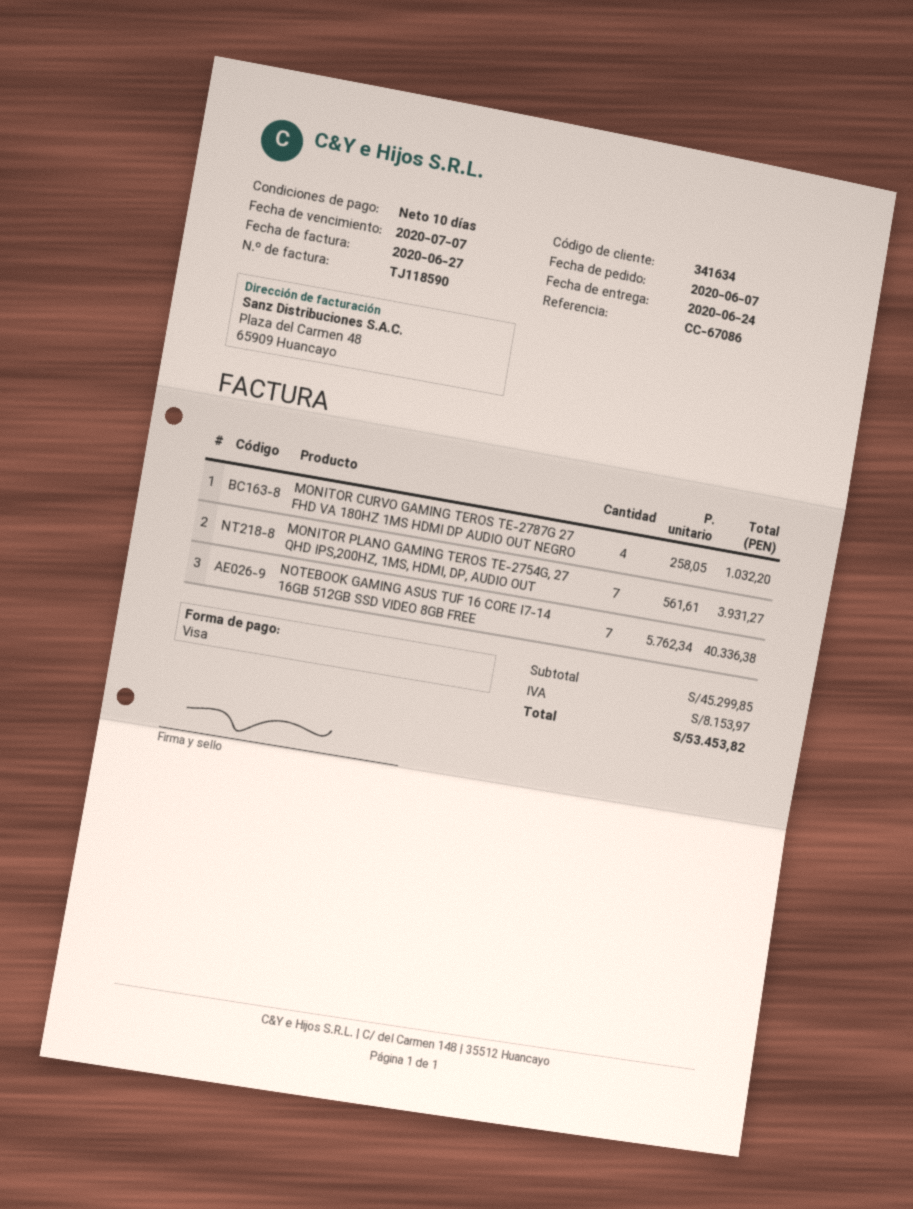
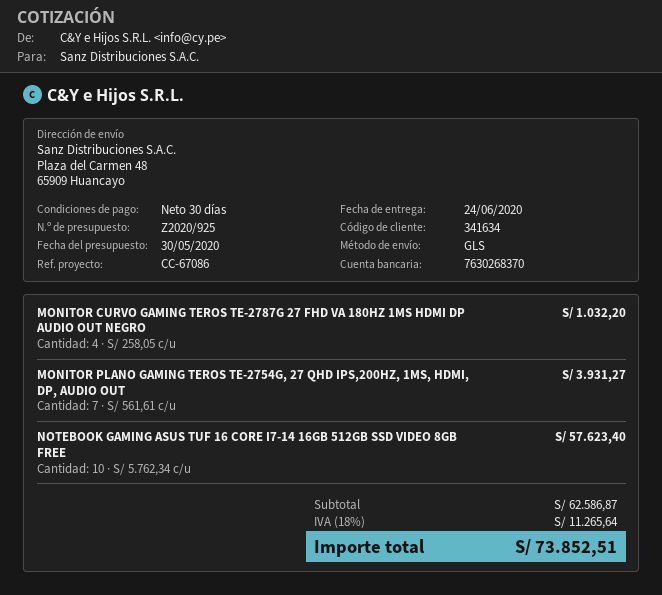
payment terms: 10 days -> 30 days
NOTEBOOK GAMING ASUS TUF 16 CORE I7-14 16GB 512GB SSD VIDEO 8GB FREE: 7 x 5762.34 = 40336.38 -> 10 x 5762.34 = 57623.40
subtotal: 45299.85 -> 62586.87
tax: 8153.97 -> 11265.64
total: 53453.82 -> 73852.51

